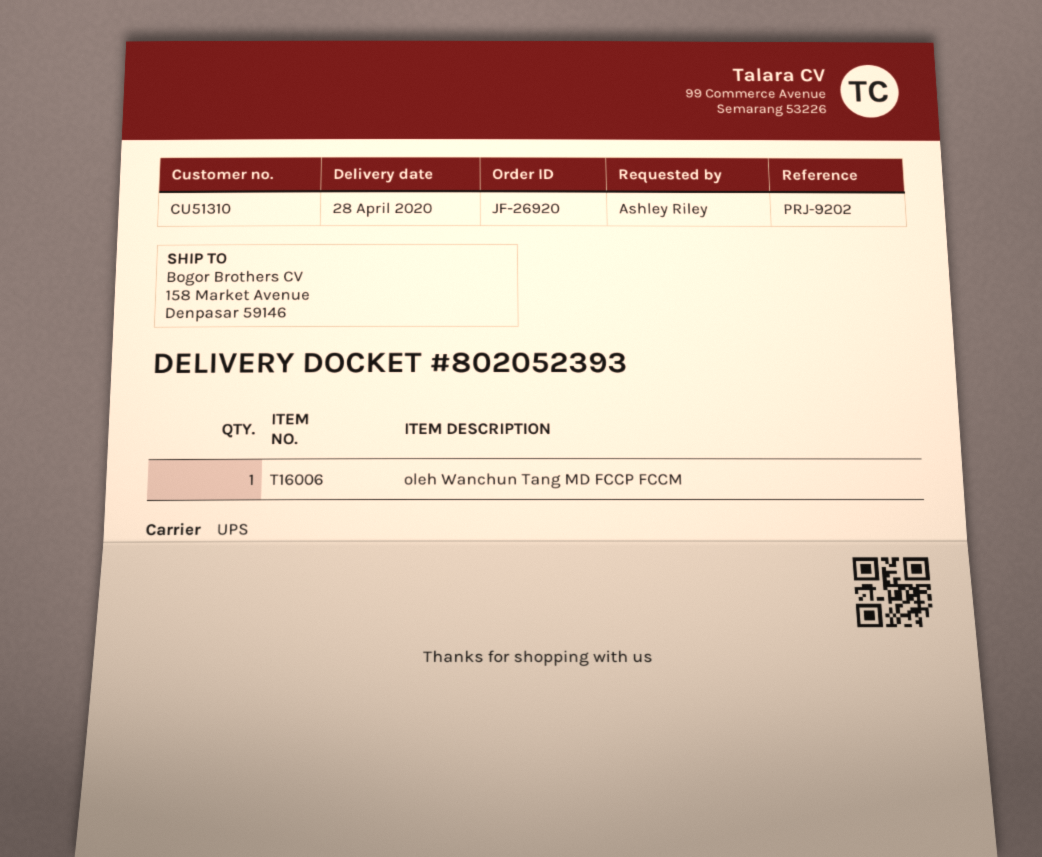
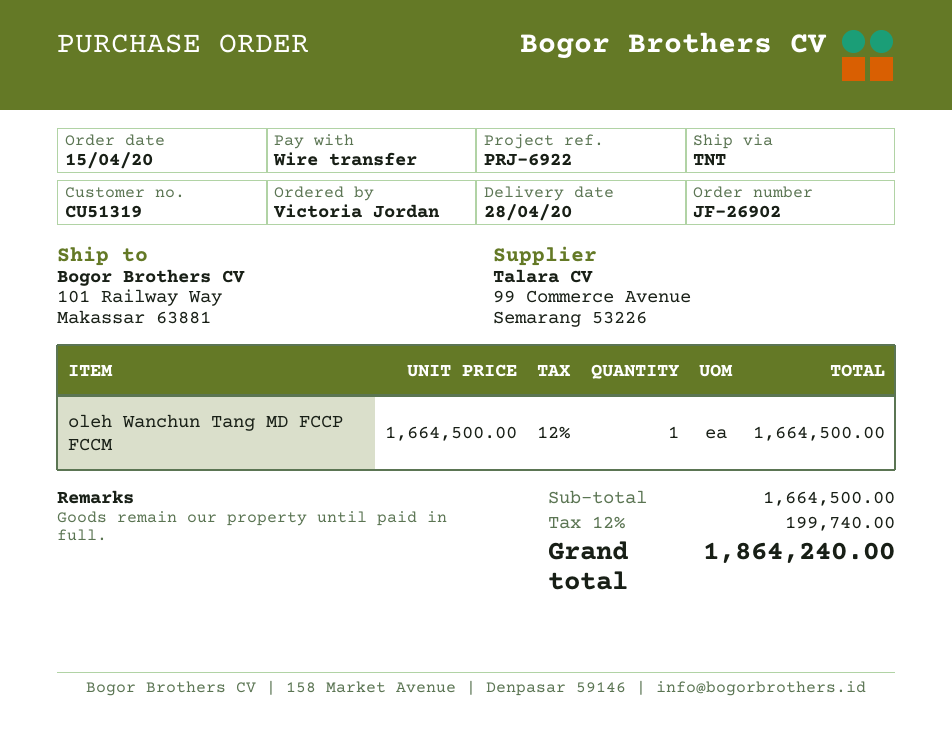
order number: JF-26920 -> JF-26902
customer number: CU51310 -> CU51319
reference: PRJ-9202 -> PRJ-6922
ordered by: Ashley Riley -> Victoria Jordan
shipping method: UPS -> TNT
ship to: 158 Market Avenue, Denpasar 59146 -> 101 Railway Way, Makassar 63881

